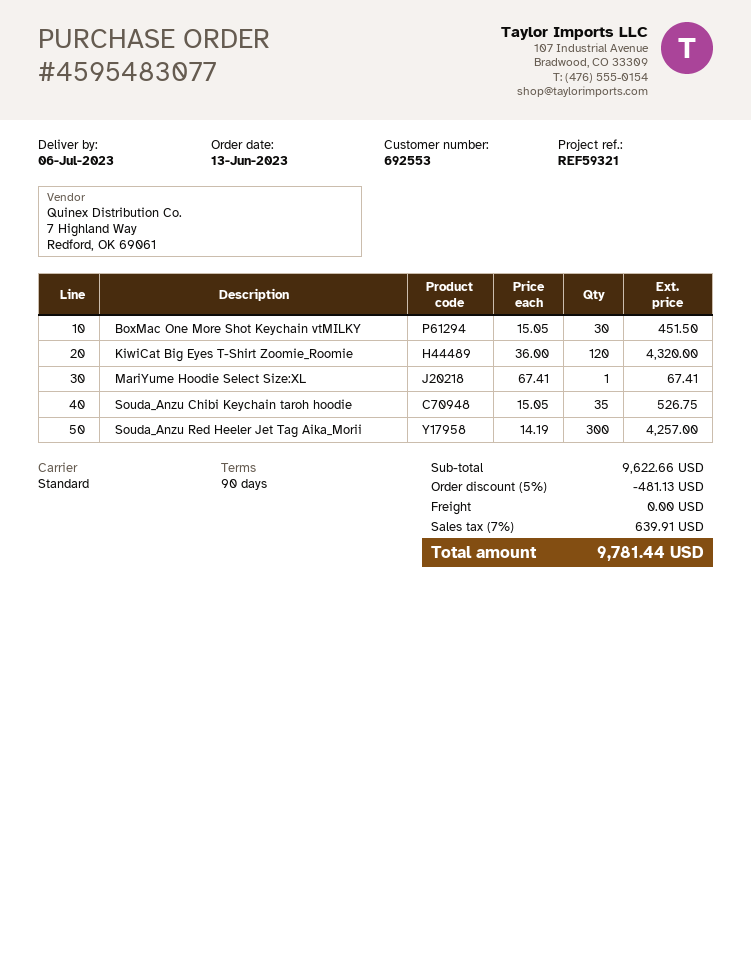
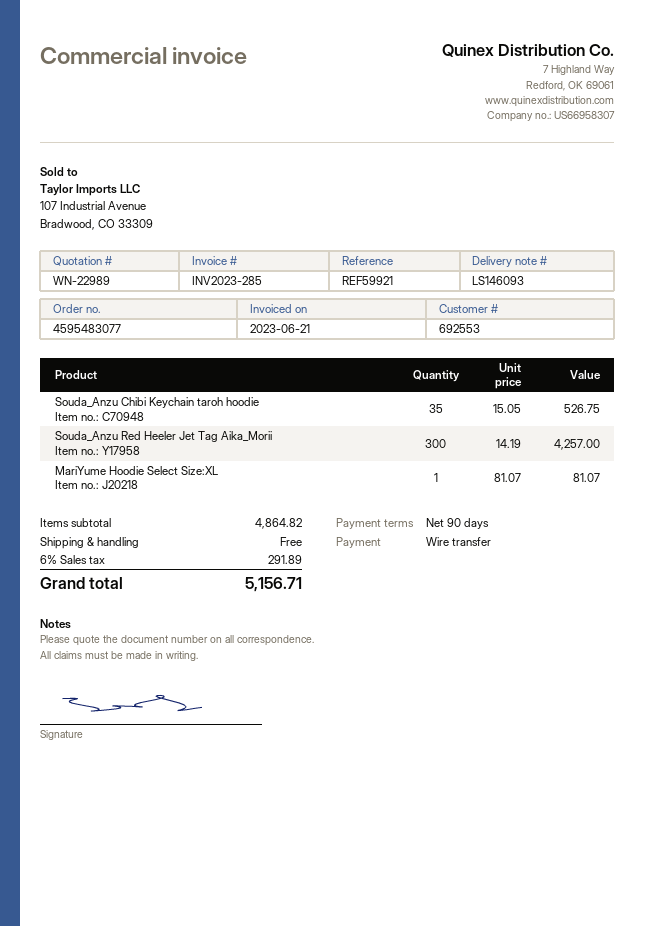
reference: REF59321 -> REF59921
BoxMac One More Shot Keychain vtMILKY: 30 x 15.05 = 451.50 -> none
KiwiCat Big Eyes T-Shirt Zoomie_Roomie: 120 x 36.00 = 4320.00 -> none
MariYume Hoodie Select Size:XL: 1 x 67.41 = 67.41 -> 1 x 81.07 = 81.07
subtotal: 9622.66 -> 4864.82
discount: 5% = 481.13 -> none
tax: 7% = 639.91 -> 6% = 291.89
total: 9781.44 -> 5156.71

